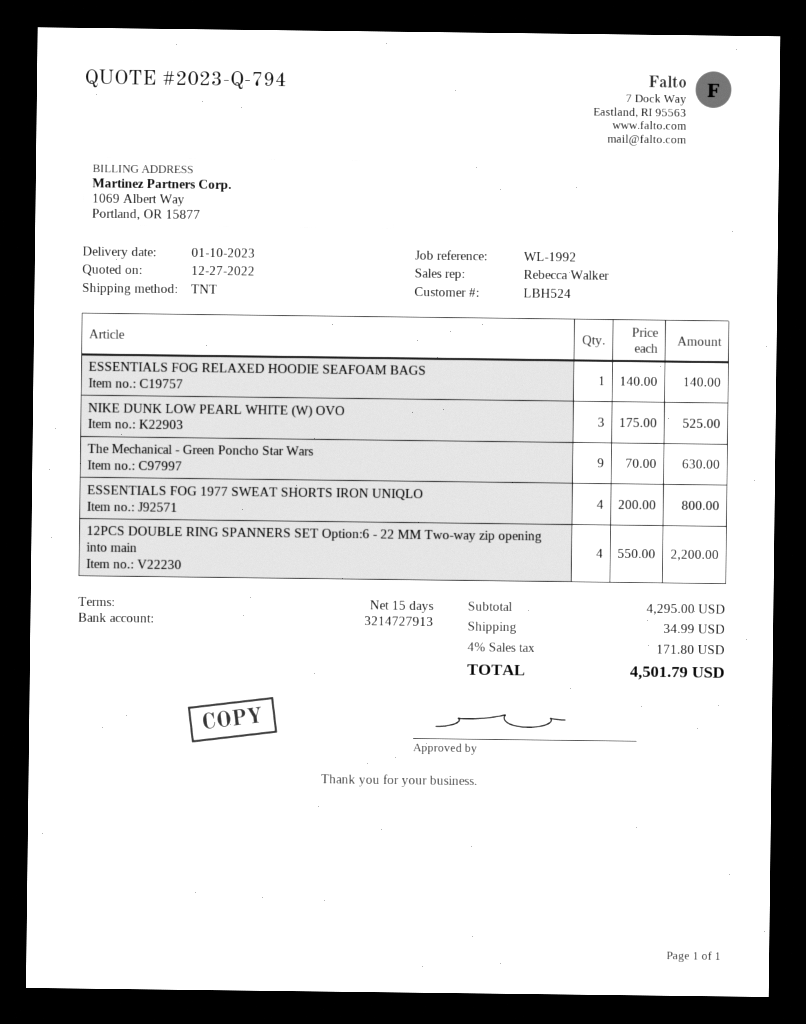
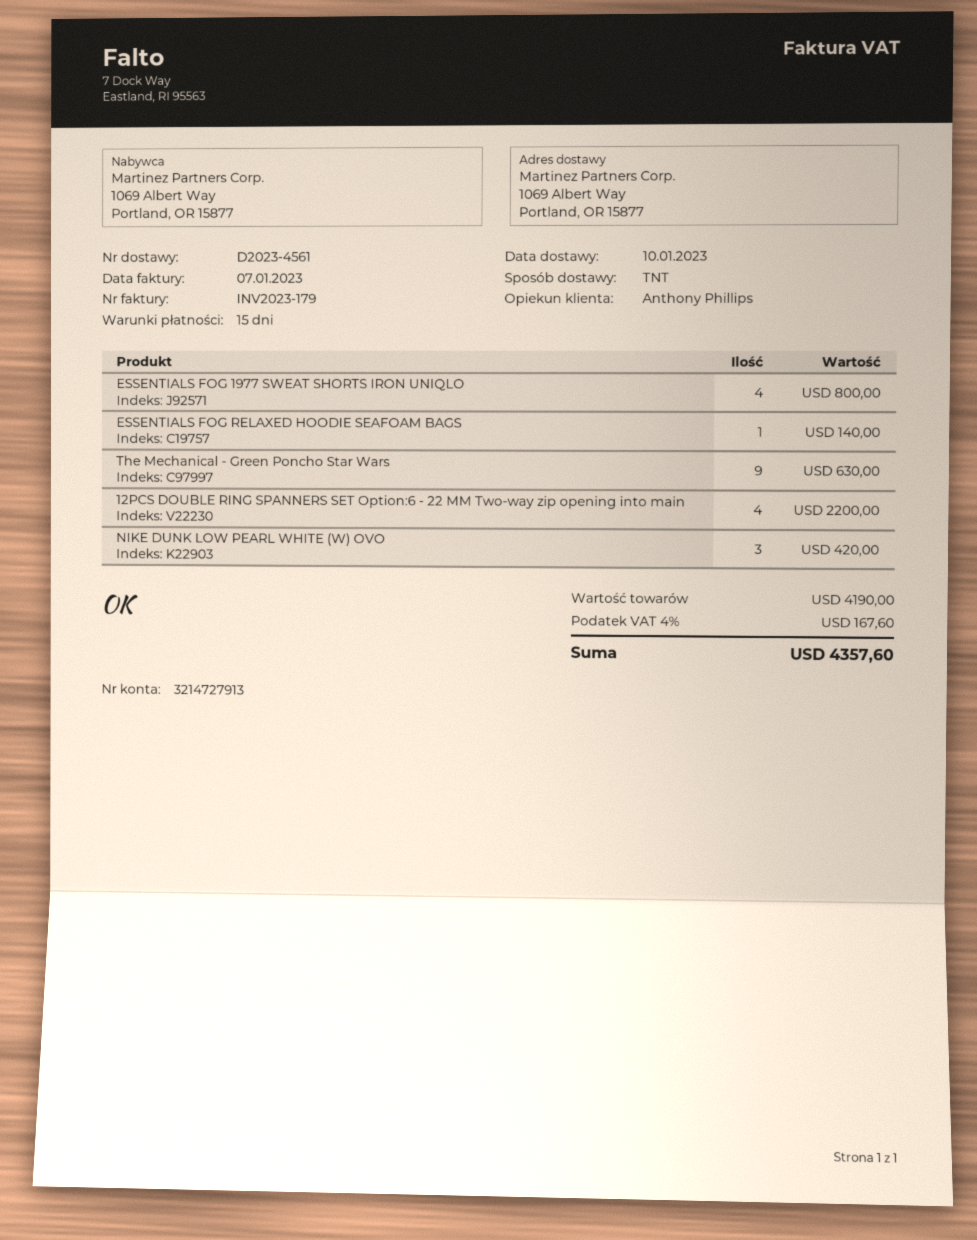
sales rep: Rebecca Walker -> Anthony Phillips
NIKE DUNK LOW PEARL WHITE (W) OVO: 3 for 525.00 -> 3 for 420.00
subtotal: 4295.00 -> 4190.00
shipping: 34.99 -> none
tax: 4% = 171.80 -> 4% = 167.60
total: 4501.79 -> 4357.60

